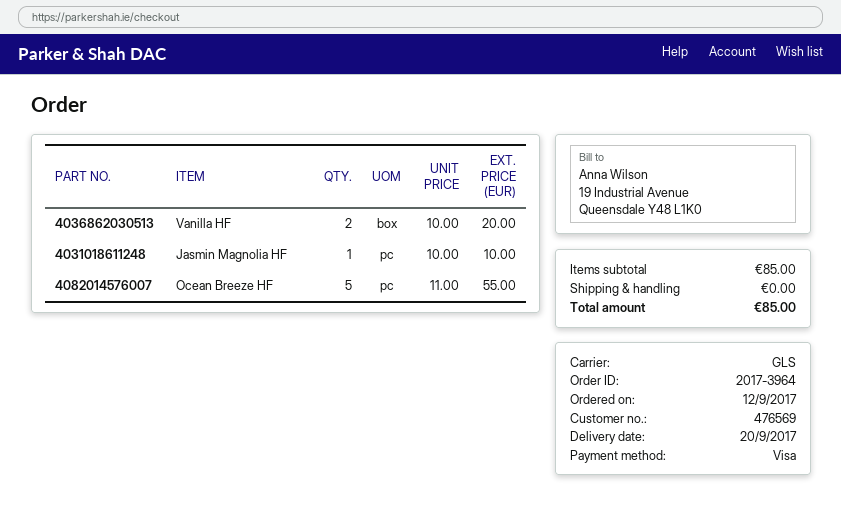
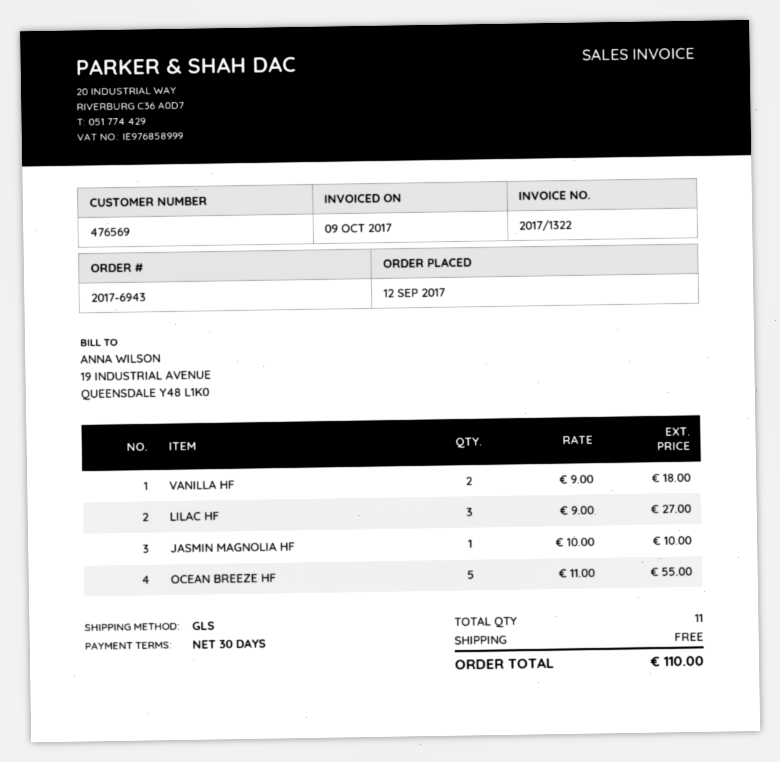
order number: 2017-3964 -> 2017-6943
Vanilla HF: 2 x 10.00 = 20.00 -> 2 x 9.00 = 18.00
LILAC HF: none -> 3 x 9.00 = 27.00
total: 85.00 -> 110.00

